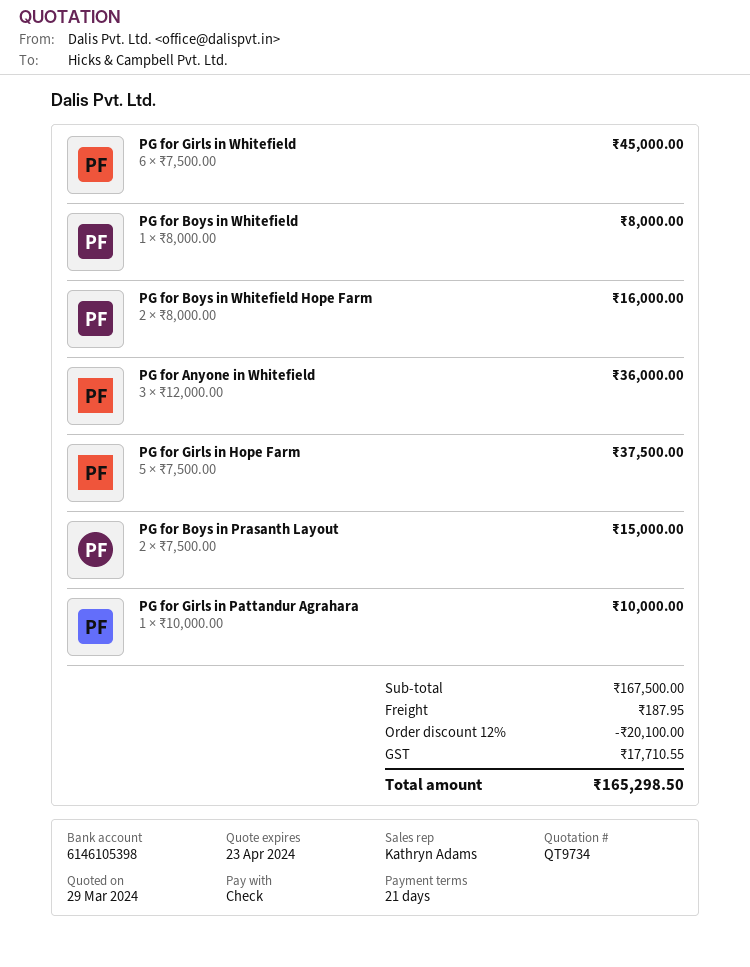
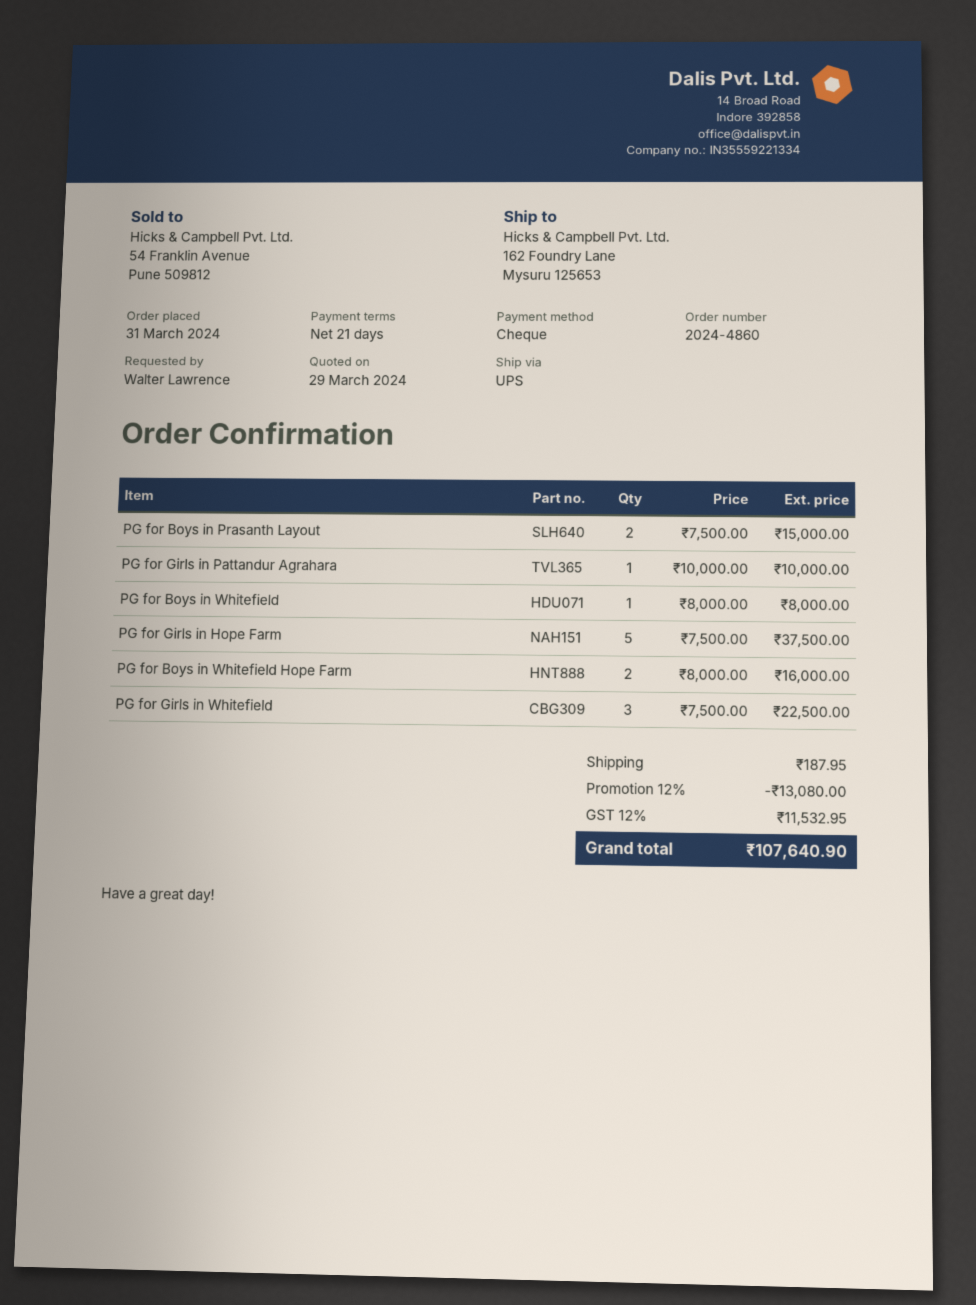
PG for Girls in Whitefield: 6 x 7500.00 = 45000.00 -> 3 x 7500.00 = 22500.00
PG for Anyone in Whitefield: 3 x 12000.00 = 36000.00 -> none
discount: 12% = 20100.00 -> 12% = 13080.00
tax: 17710.55 -> 11532.95
total: 165298.50 -> 107640.90

